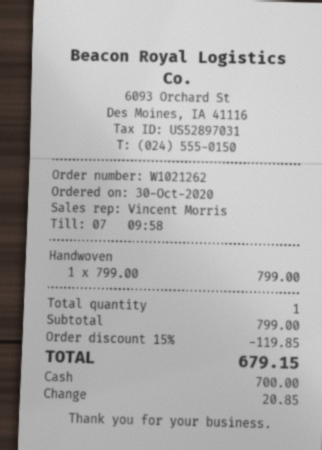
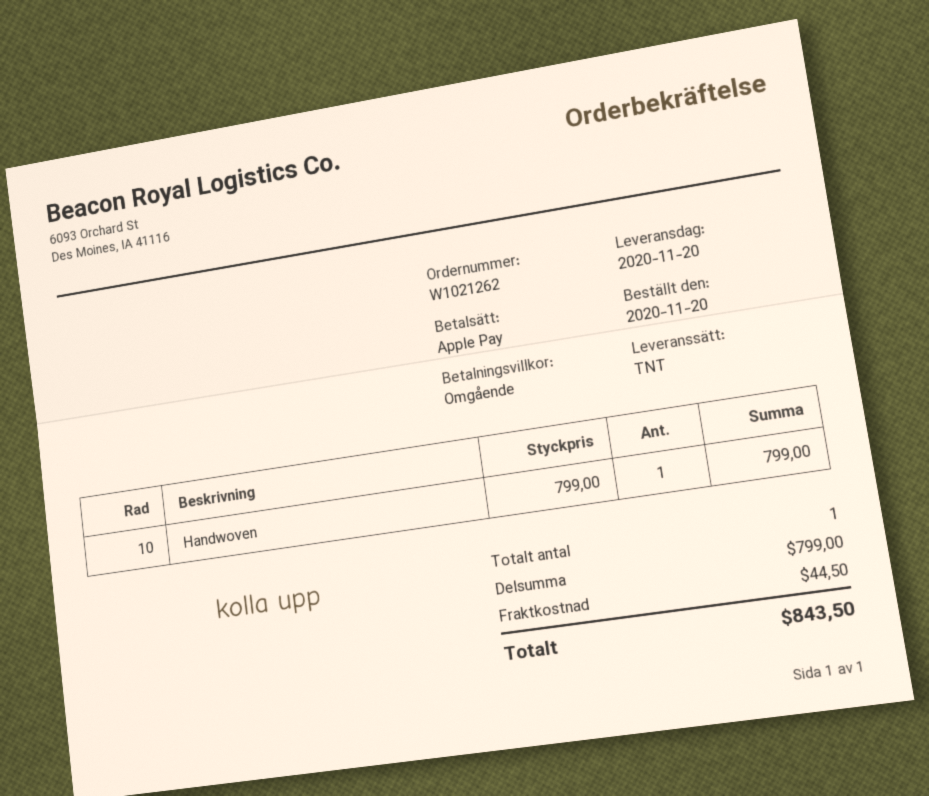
order date: 2020-10-30 -> 2020-11-20
payment method: cash -> Apple Pay
discount: 15% = 119.85 -> none
shipping: none -> 44.50
total: 679.15 -> 843.50

